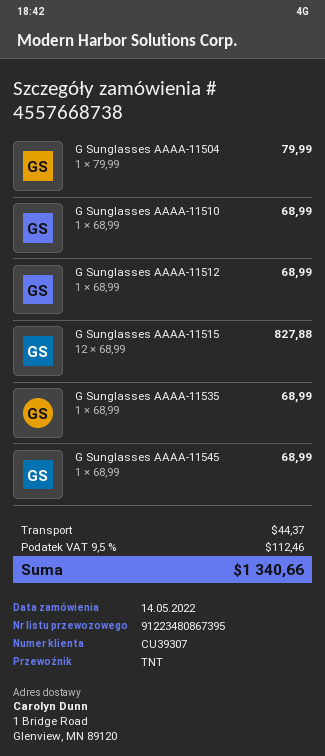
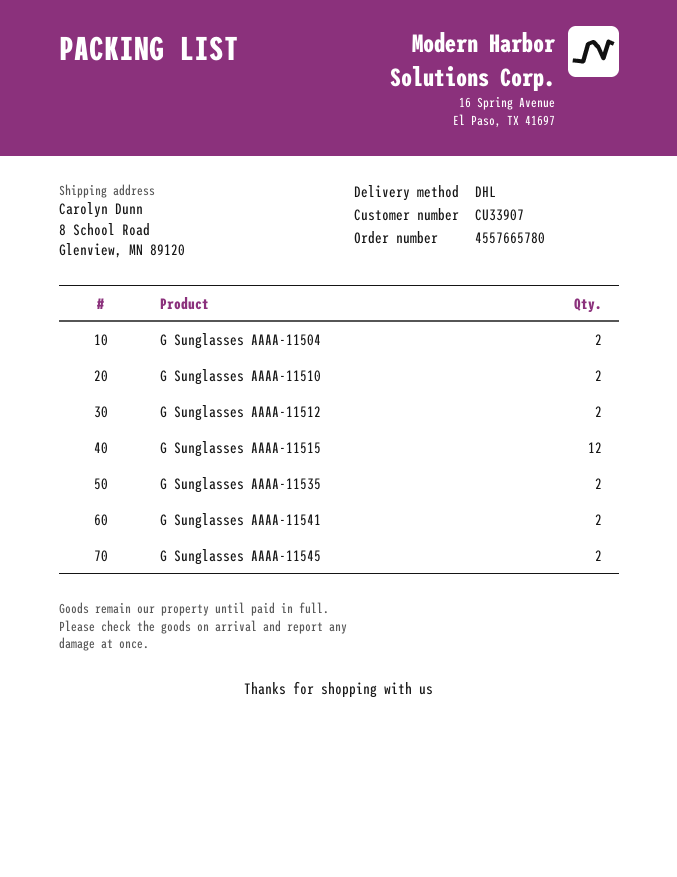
order number: 4557668738 -> 4557665780
customer number: CU39307 -> CU33907
shipping method: TNT -> DHL
ship to: 1 Bridge Road, Glenview, MN 89120 -> 8 School Road, Glenview, MN 89120
G Sunglasses AAAA-11504: 1 -> 2
G Sunglasses AAAA-11510: 1 -> 2
G Sunglasses AAAA-11512: 1 -> 2
G Sunglasses AAAA-11535: 1 -> 2
G Sunglasses AAAA-11545: 1 -> 2
G Sunglasses AAAA-11541: none -> 2

